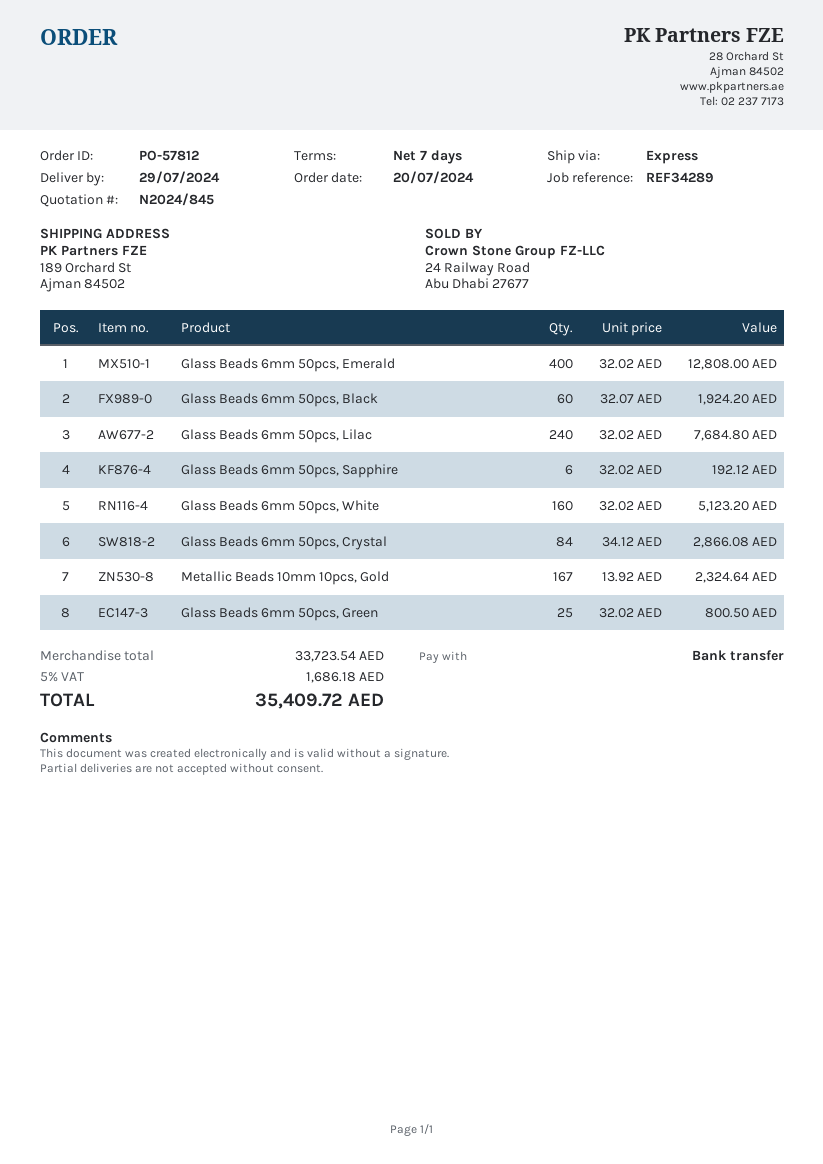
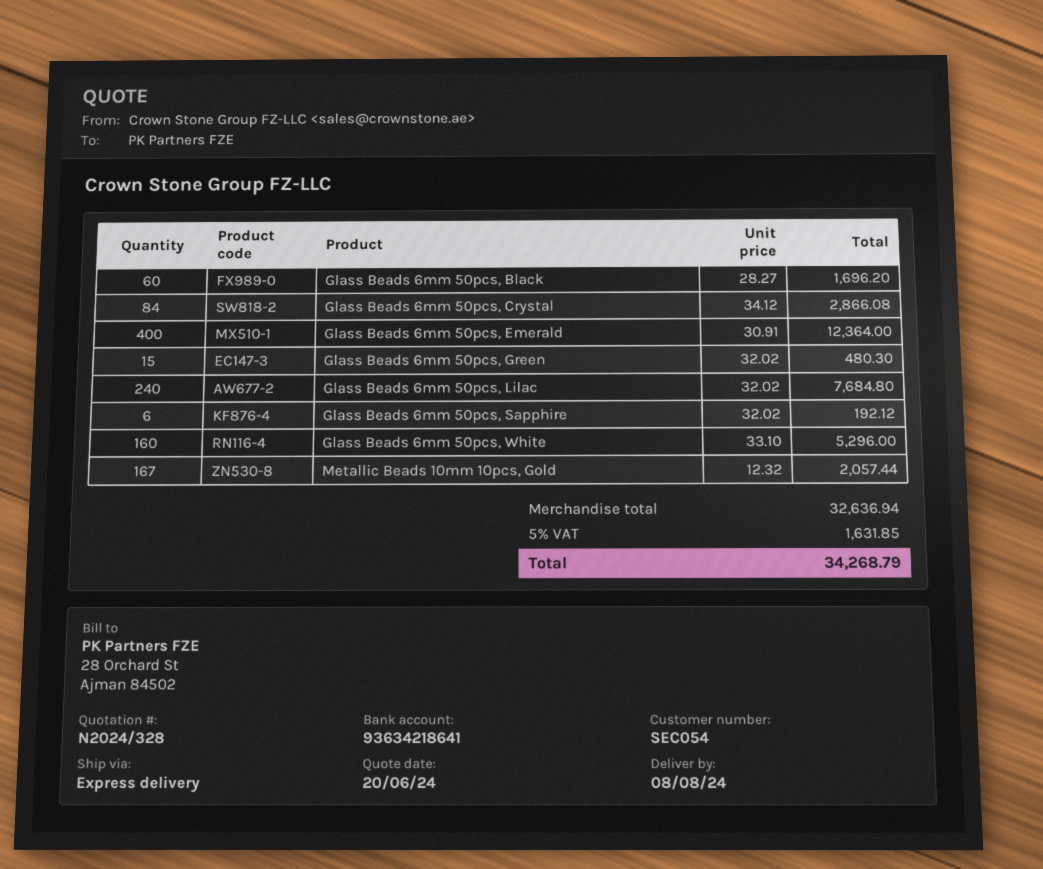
quote number: N2024/845 -> N2024/328
delivery date: 2024-07-29 -> 2024-08-08
Glass Beads 6mm 50pcs, Emerald: 400 x 32.02 = 12808.00 -> 400 x 30.91 = 12364.00
Glass Beads 6mm 50pcs, Black: 60 x 32.07 = 1924.20 -> 60 x 28.27 = 1696.20
Glass Beads 6mm 50pcs, White: 160 x 32.02 = 5123.20 -> 160 x 33.10 = 5296.00
Metallic Beads 10mm 10pcs, Gold: 167 x 13.92 = 2324.64 -> 167 x 12.32 = 2057.44
Glass Beads 6mm 50pcs, Green: 25 x 32.02 = 800.50 -> 15 x 32.02 = 480.30
subtotal: 33723.54 -> 32636.94
tax: 5% = 1686.18 -> 5% = 1631.85
total: 35409.72 -> 34268.79

